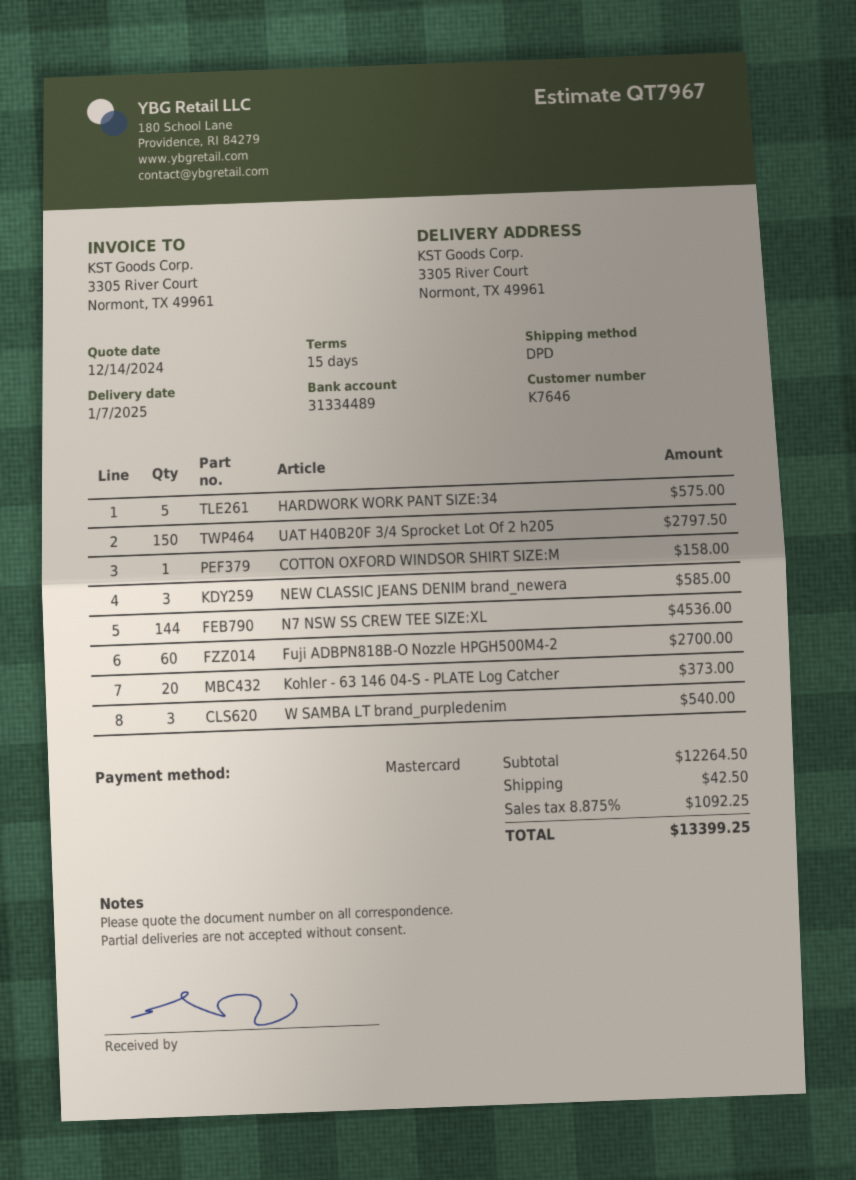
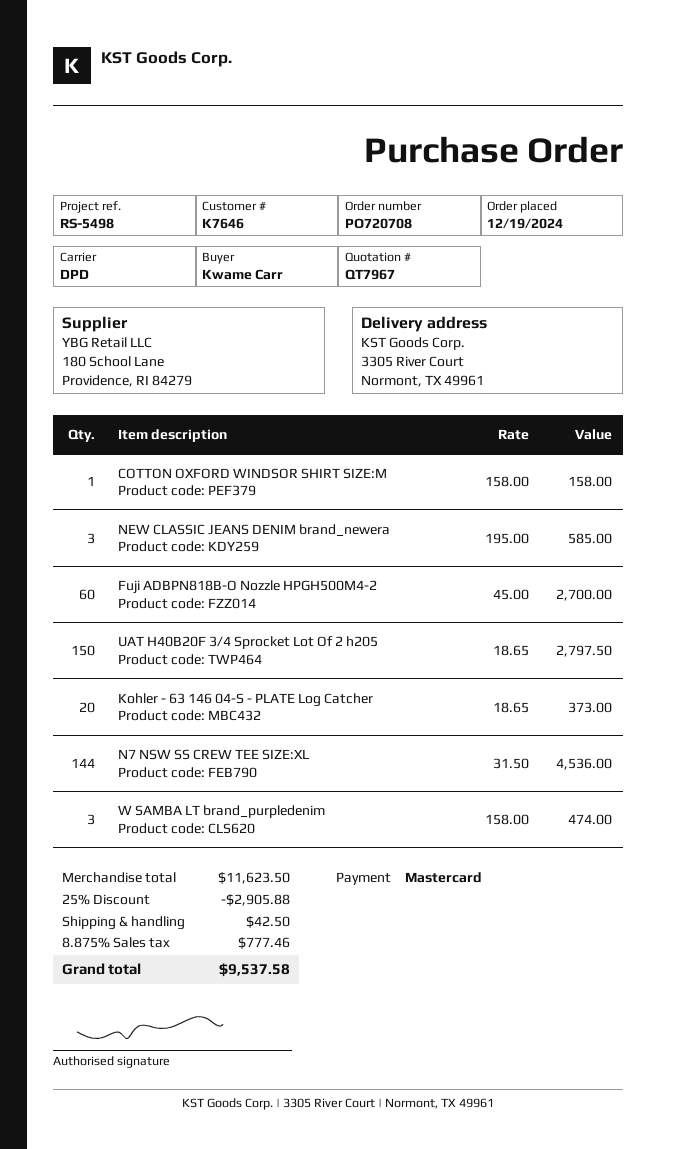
HARDWORK WORK PANT SIZE:34: 5 for 575.00 -> none
W SAMBA LT brand_purpledenim: 3 for 540.00 -> 3 for 474.00
subtotal: 12264.50 -> 11623.50
discount: none -> 25% = 2905.88
tax: 8.875% = 1092.25 -> 8.875% = 777.46
total: 13399.25 -> 9537.58

